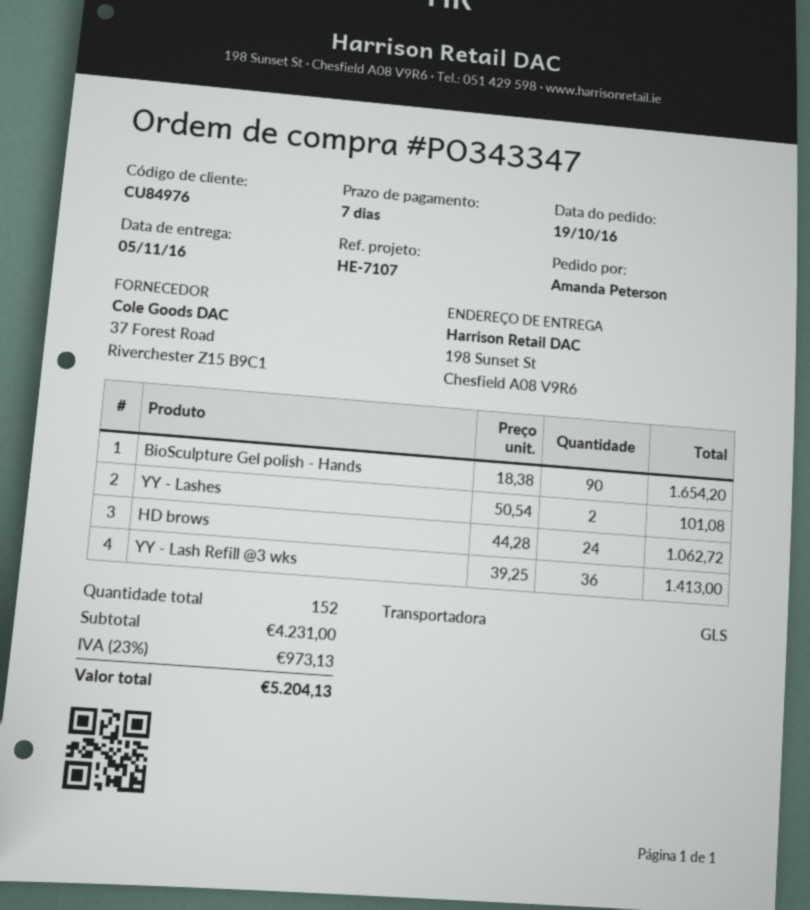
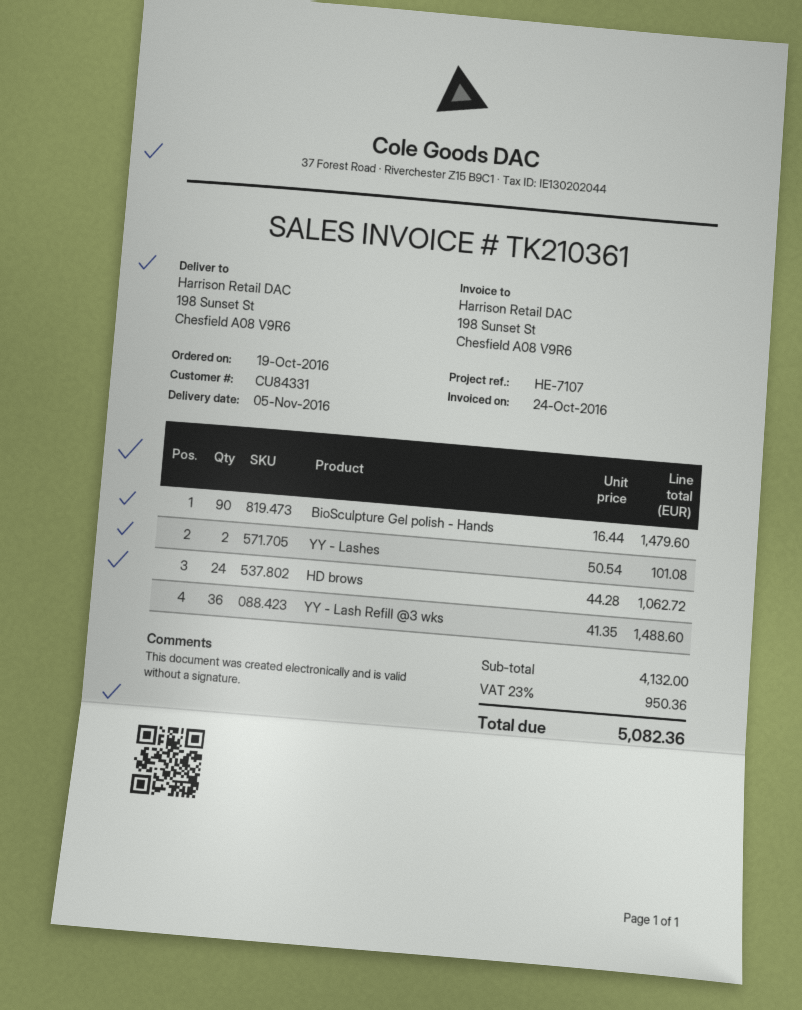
customer number: CU84976 -> CU84331
BioSculpture Gel polish - Hands: 90 x 18.38 = 1654.20 -> 90 x 16.44 = 1479.60
YY - Lash Refill @3 wks: 36 x 39.25 = 1413.00 -> 36 x 41.35 = 1488.60
subtotal: 4231.00 -> 4132.00
tax: 23% = 973.13 -> 23% = 950.36
total: 5204.13 -> 5082.36

